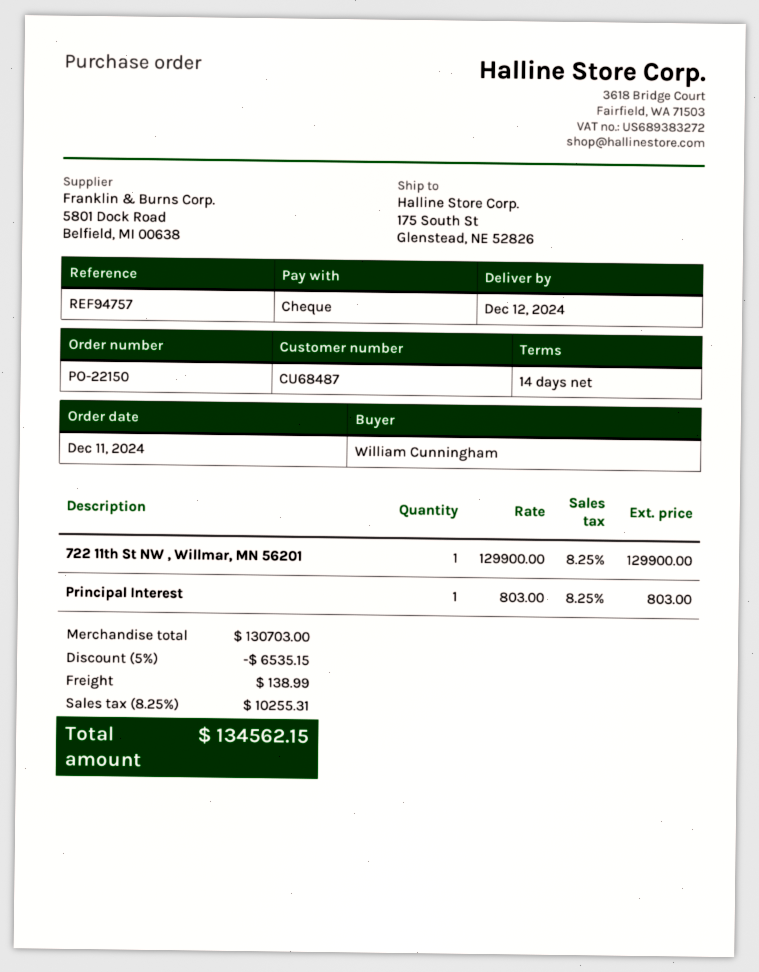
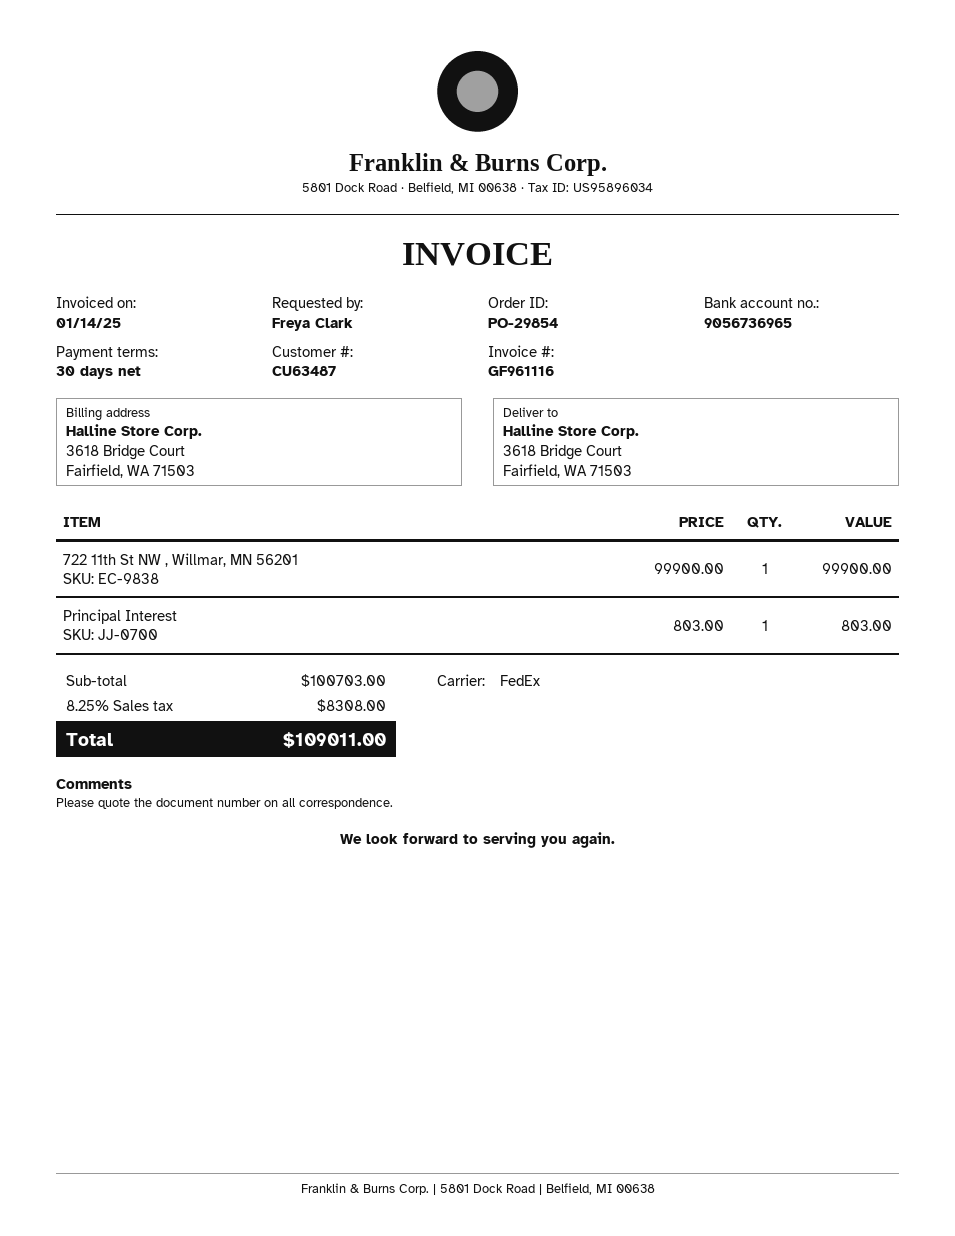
order number: PO-22150 -> PO-29854
payment terms: 14 days -> 30 days
customer number: CU68487 -> CU63487
ordered by: William Cunningham -> Freya Clark
ship to: 175 South St, Glenstead, NE 52826 -> 3618 Bridge Court, Fairfield, WA 71503
722 11th St NW , Willmar, MN 56201: 1 x 129900.00 = 129900.00 -> 1 x 99900.00 = 99900.00
subtotal: 130703.00 -> 100703.00
discount: 5% = 6535.15 -> none
shipping: 138.99 -> none
tax: 8.25% = 10255.31 -> 8.25% = 8308.00
total: 134562.15 -> 109011.00

